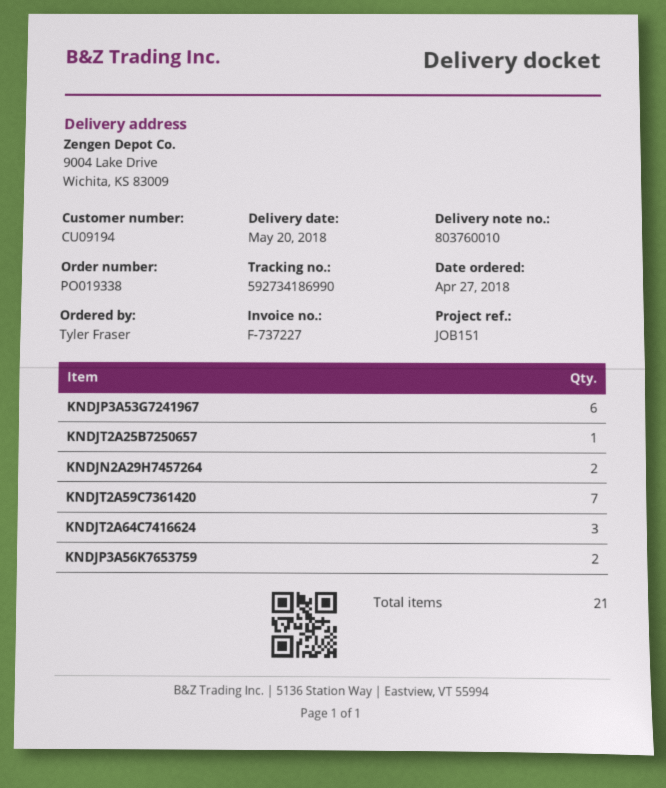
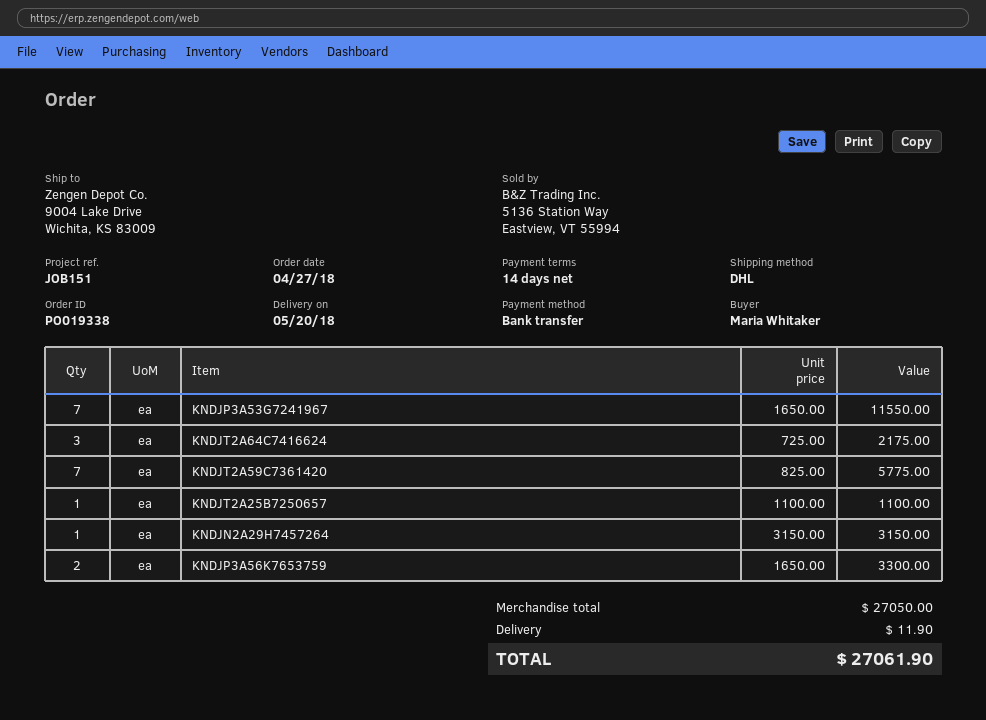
ordered by: Tyler Fraser -> Maria Whitaker
KNDJP3A53G7241967: 6 -> 7
KNDJN2A29H7457264: 2 -> 1

